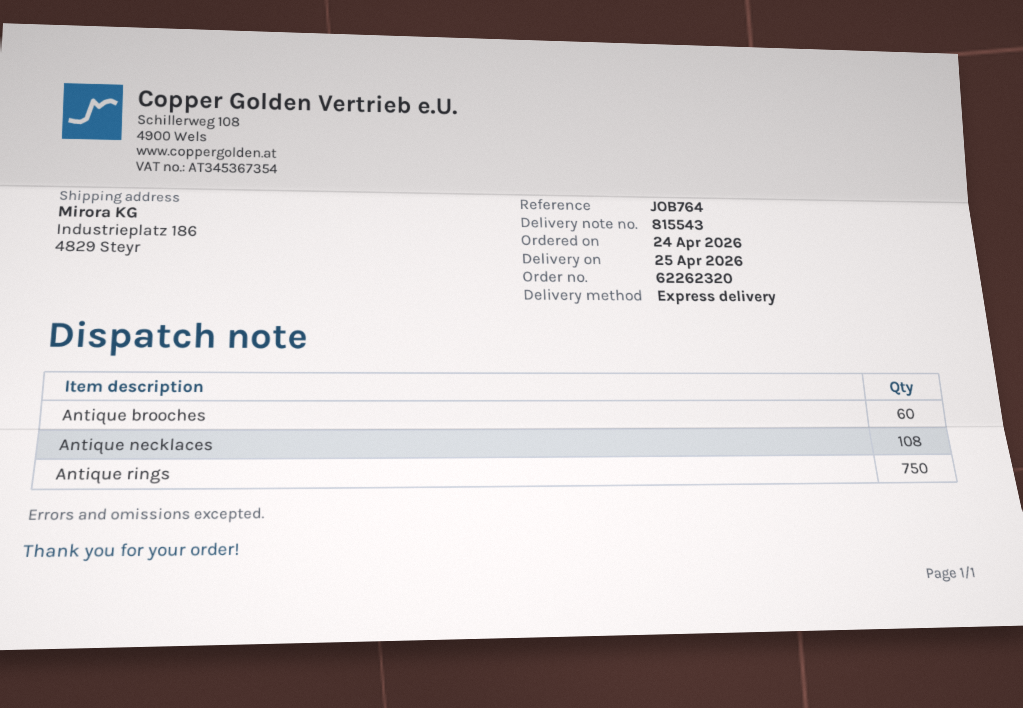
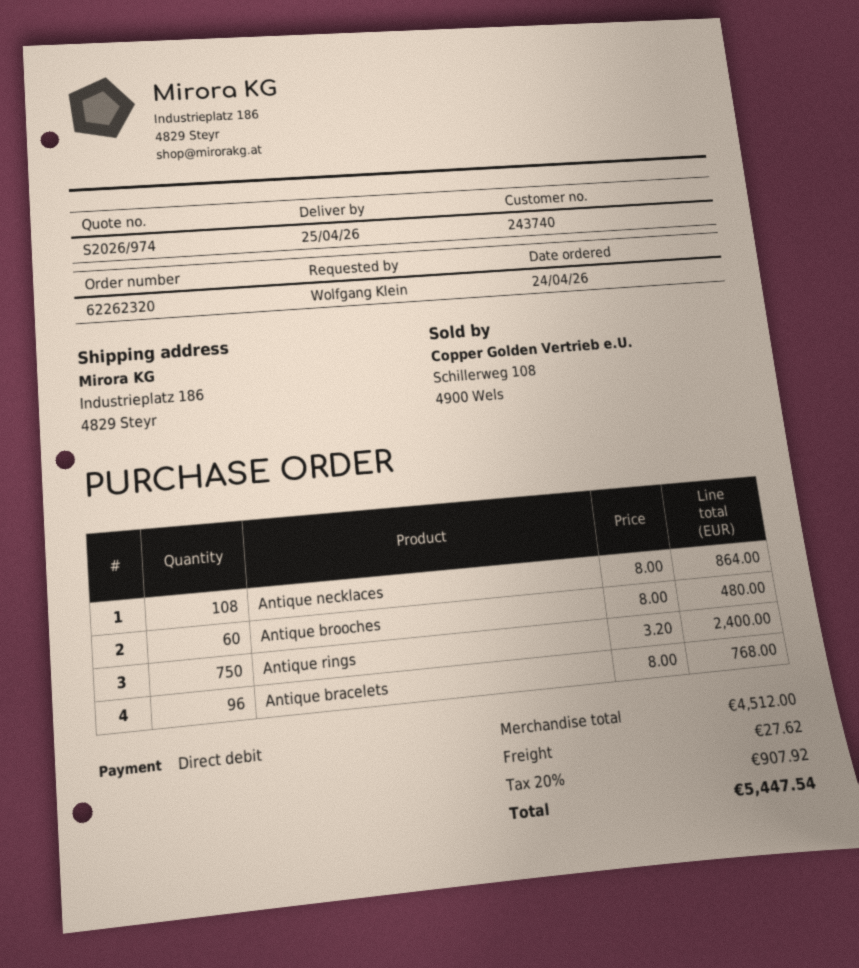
Antique bracelets: none -> 96

